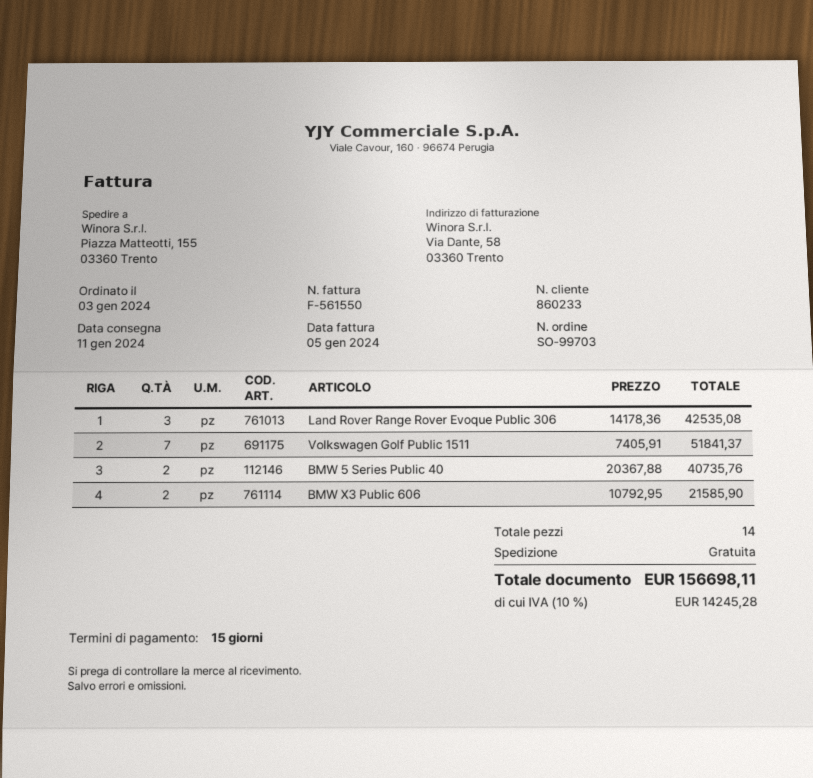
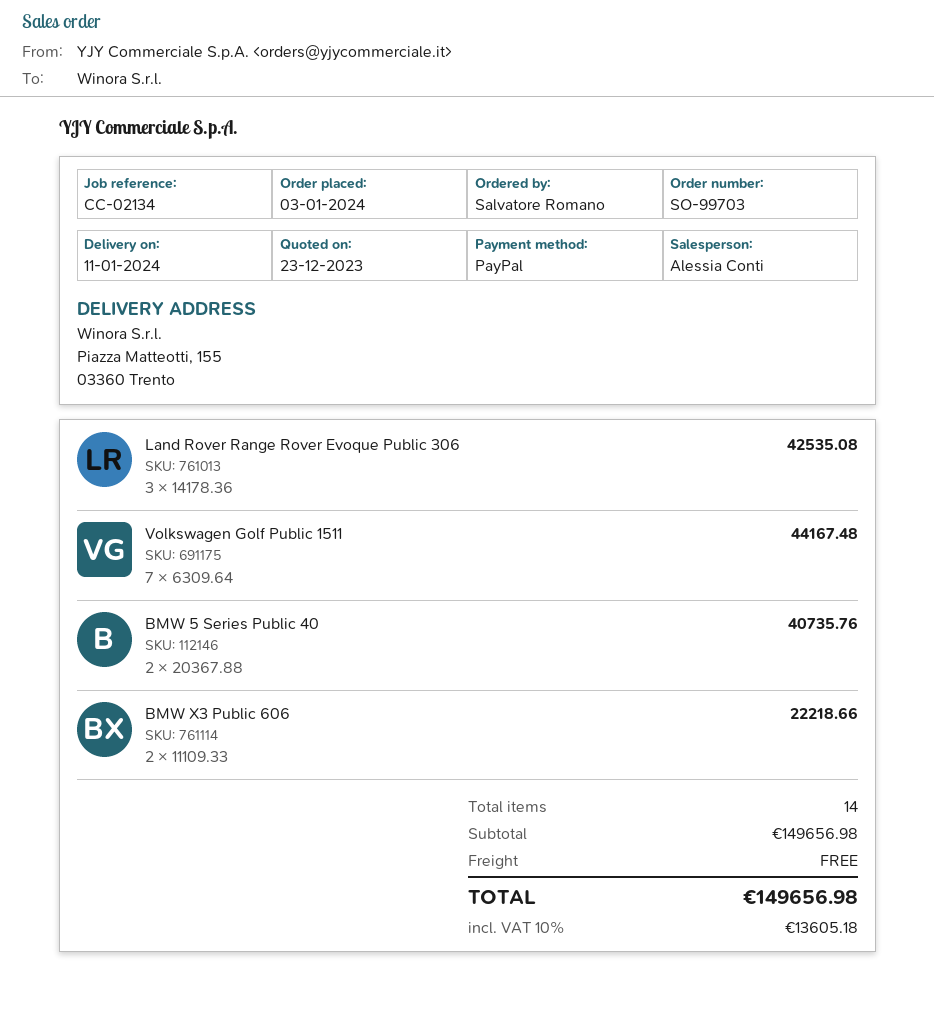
Volkswagen Golf Public 1511: 7 x 7405.91 = 51841.37 -> 7 x 6309.64 = 44167.48
BMW X3 Public 606: 2 x 10792.95 = 21585.90 -> 2 x 11109.33 = 22218.66
tax: 10% = 14245.28 -> 10% = 13605.18
total: 156698.11 -> 149656.98

